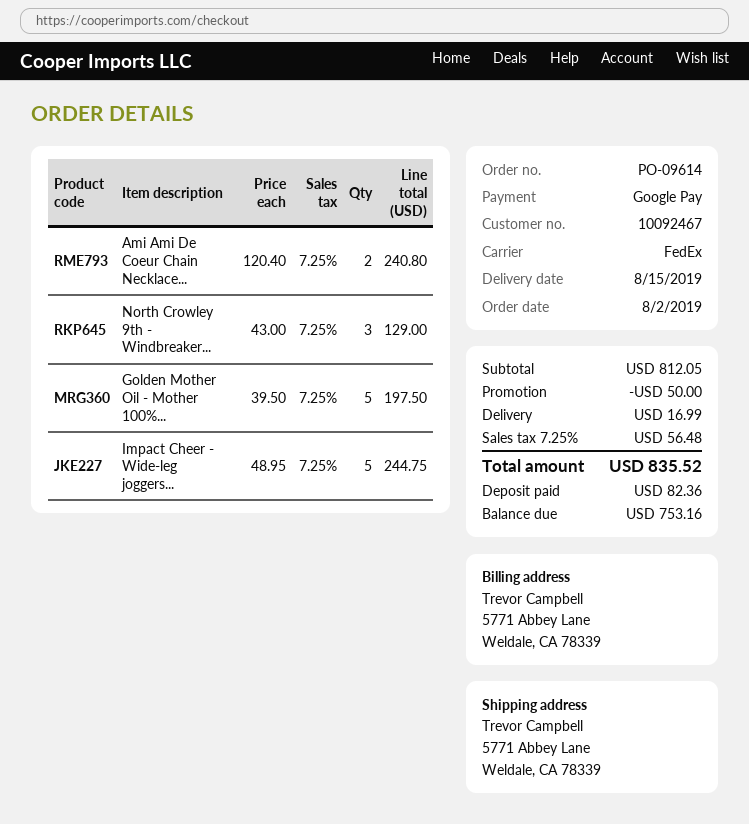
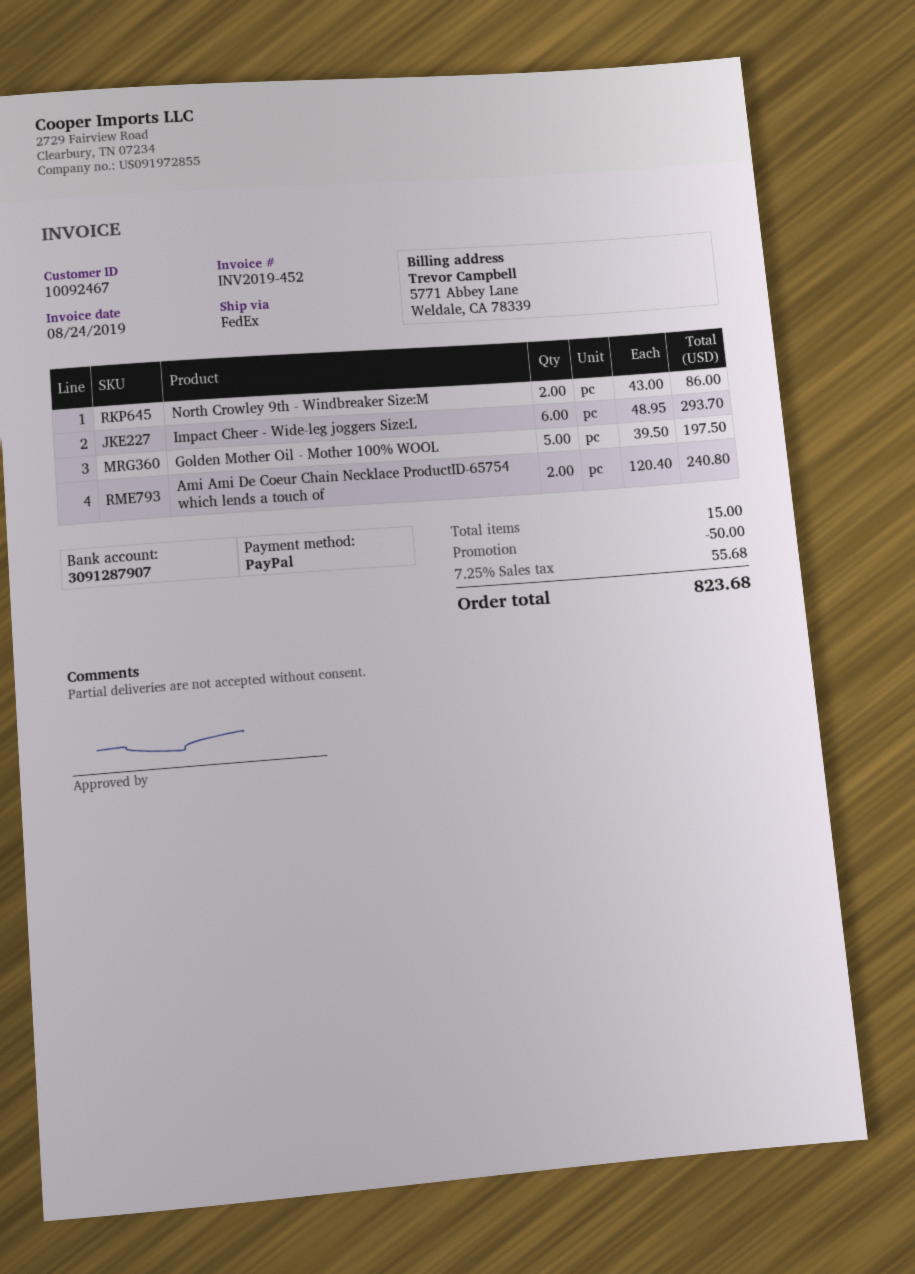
payment method: Google Pay -> PayPal
North Crowley 9th - Windbreaker...: 3 x 43.00 = 129.00 -> 2 x 43.00 = 86.00
Impact Cheer - Wide-leg joggers...: 5 x 48.95 = 244.75 -> 6 x 48.95 = 293.70
shipping: 16.99 -> none
tax: 7.25% = 56.48 -> 7.25% = 55.68
total: 835.52 -> 823.68

